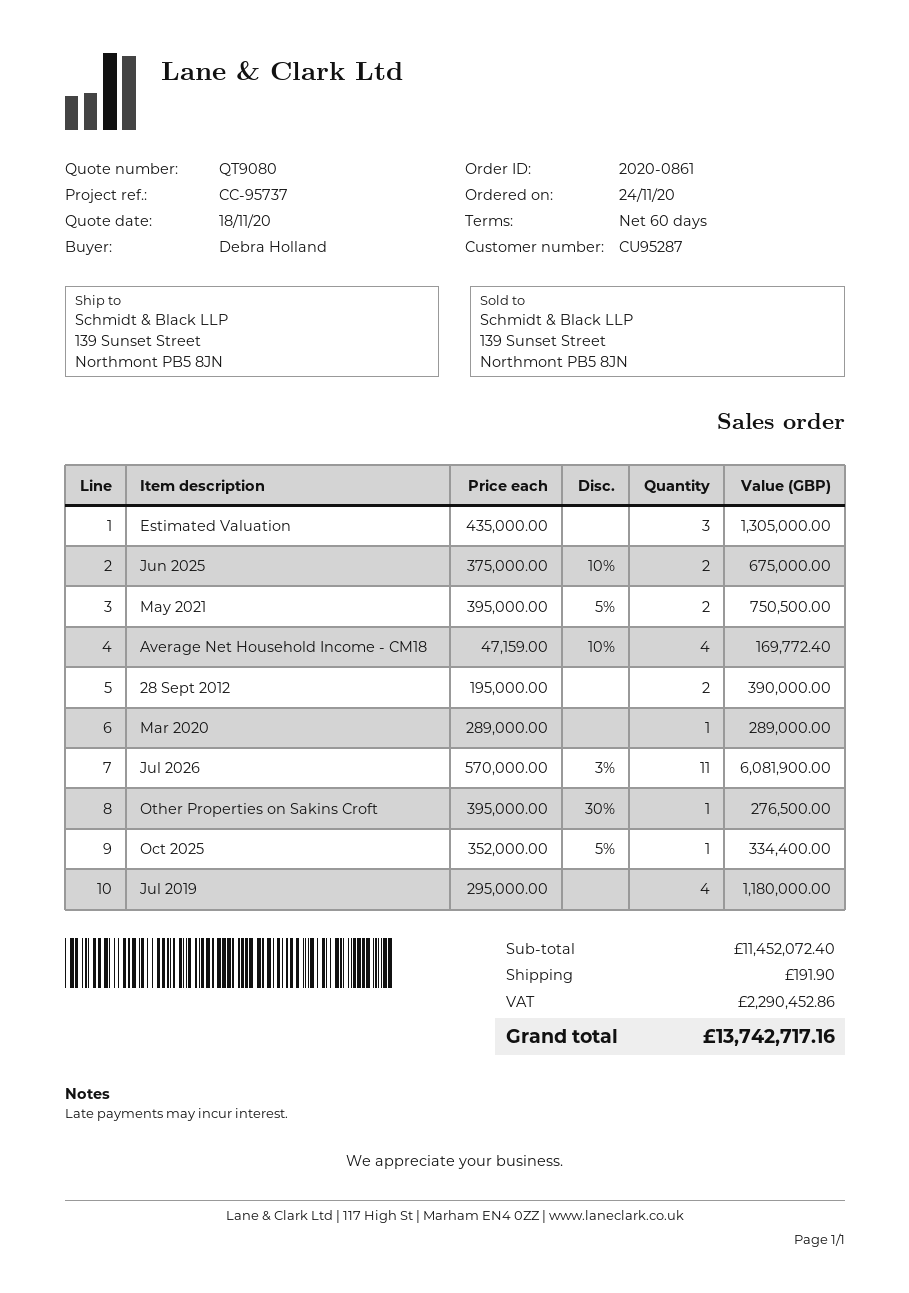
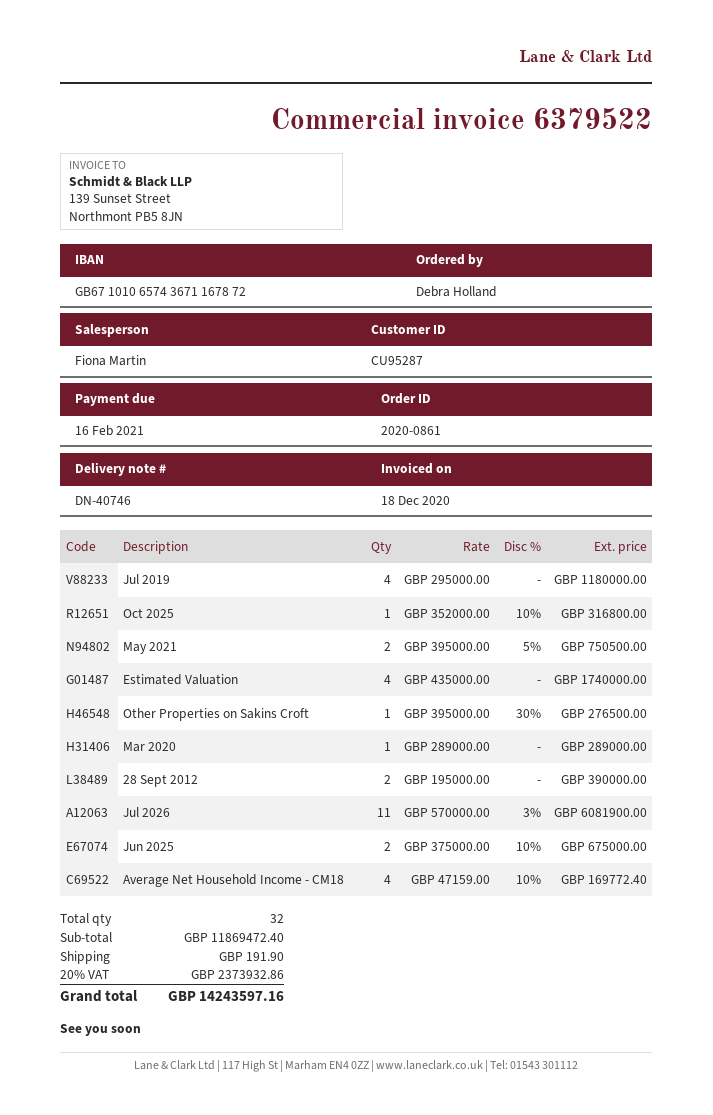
Estimated Valuation: 3 x 435000.00 = 1305000.00 -> 4 x 435000.00 = 1740000.00
Oct 2025: 1 x 352000.00 - 5% = 334400.00 -> 1 x 352000.00 - 10% = 316800.00
subtotal: 11452072.40 -> 11869472.40
tax: 2290452.86 -> 2373932.86
total: 13742717.16 -> 14243597.16

